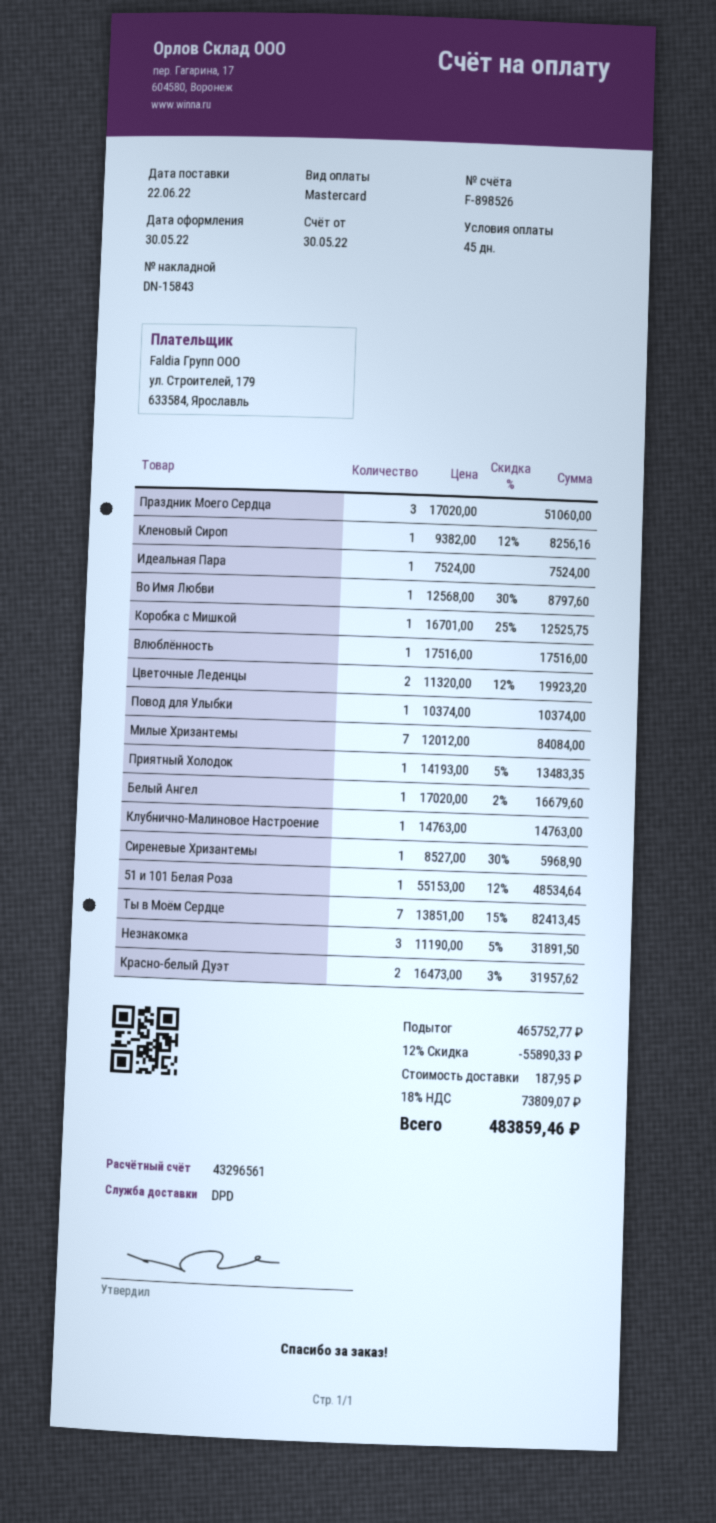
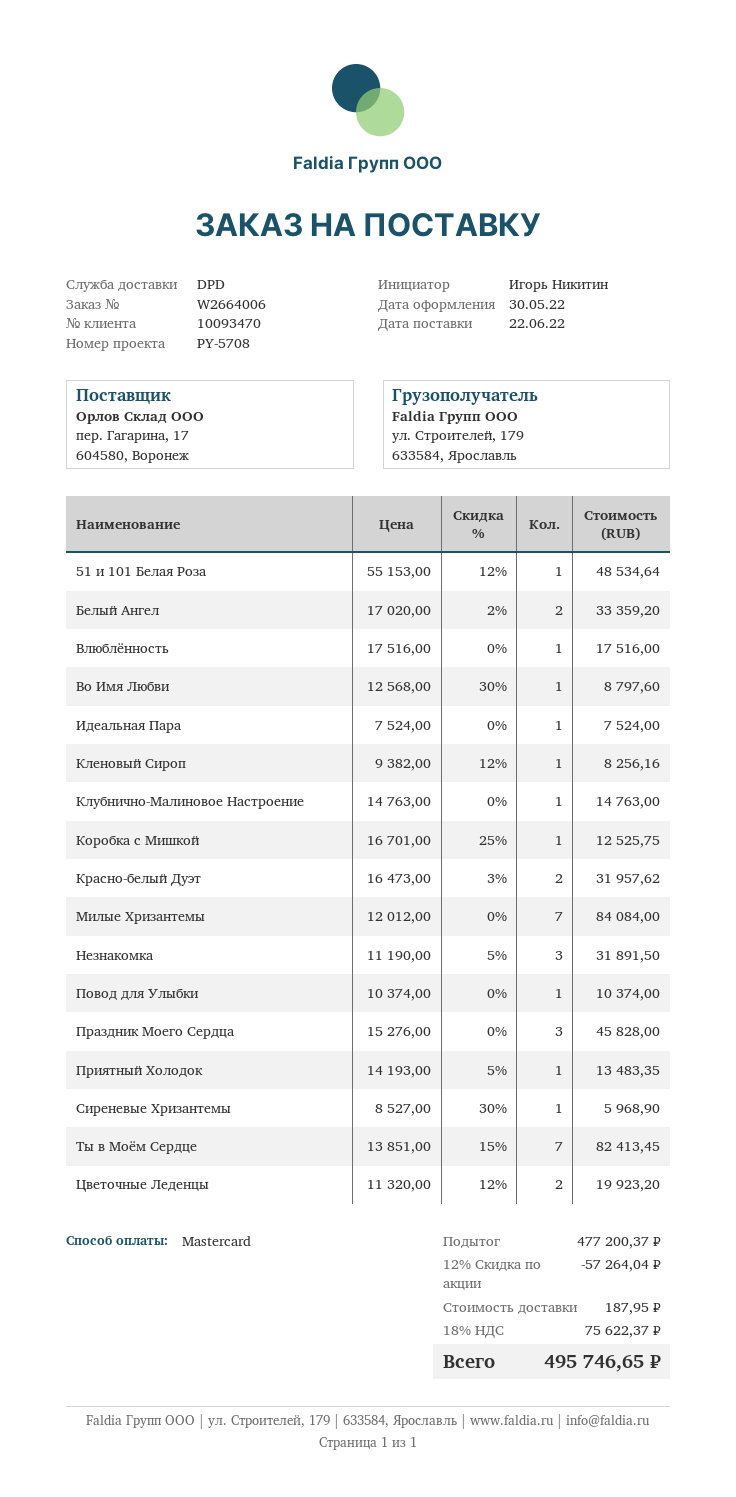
Праздник Моего Сердца: 3 x 17020.00 = 51060.00 -> 3 x 15276.00 = 45828.00
Белый Ангел: 1 x 17020.00 - 2% = 16679.60 -> 2 x 17020.00 - 2% = 33359.20
subtotal: 465752.77 -> 477200.37
discount: 12% = 55890.33 -> 12% = 57264.04
tax: 18% = 73809.07 -> 18% = 75622.37
total: 483859.46 -> 495746.65

